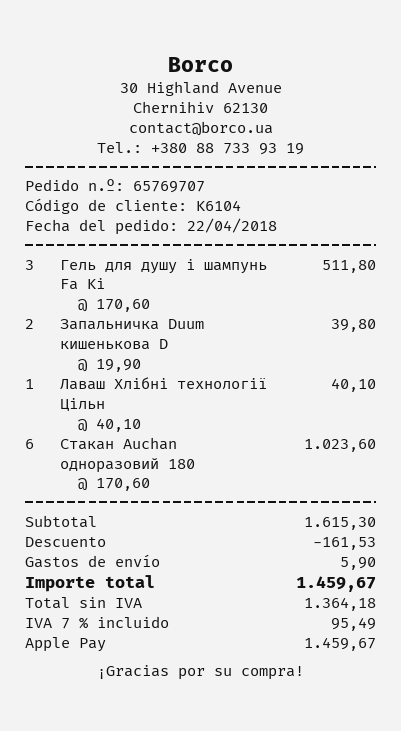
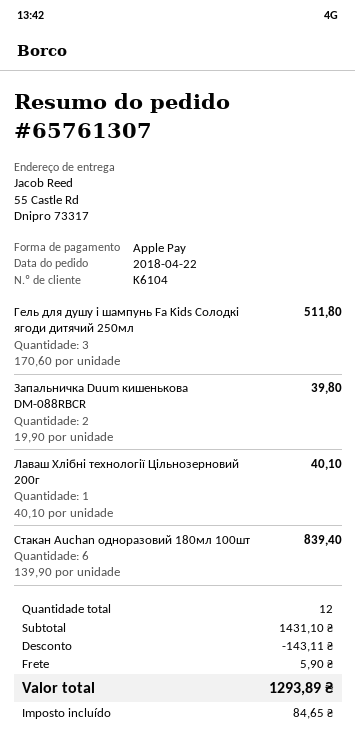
order number: 65769707 -> 65761307
Стакан Auchan одноразовий 180: 6 x 170.60 = 1023.60 -> 6 x 139.90 = 839.40
subtotal: 1615.30 -> 1431.10
discount: 161.53 -> 143.11
tax: 95.49 -> 84.65
total: 1459.67 -> 1293.89

